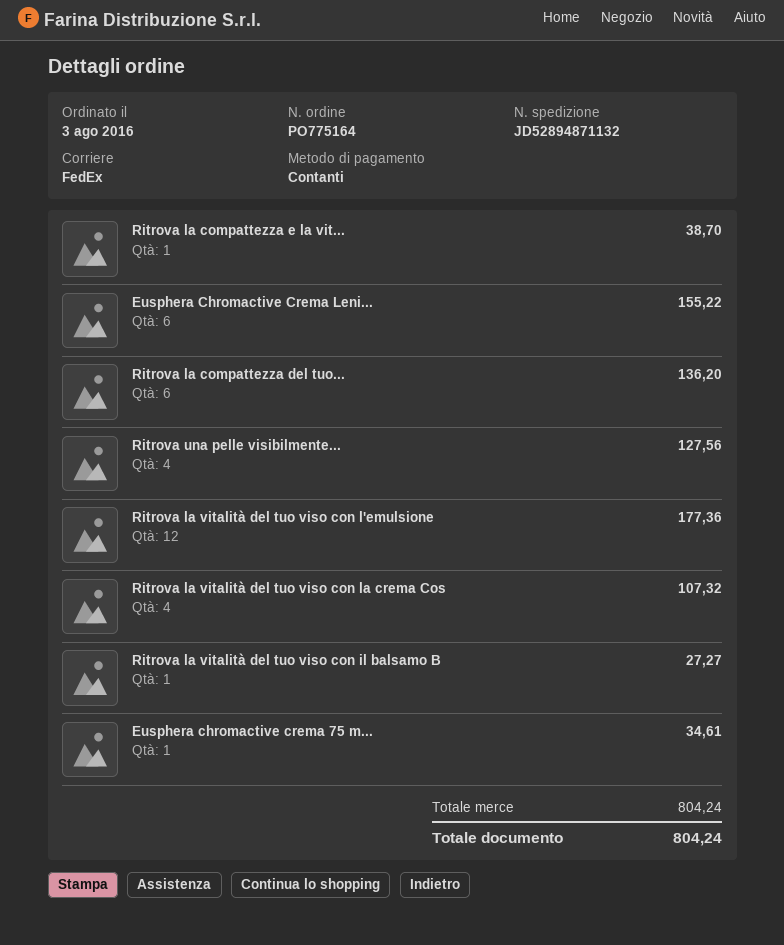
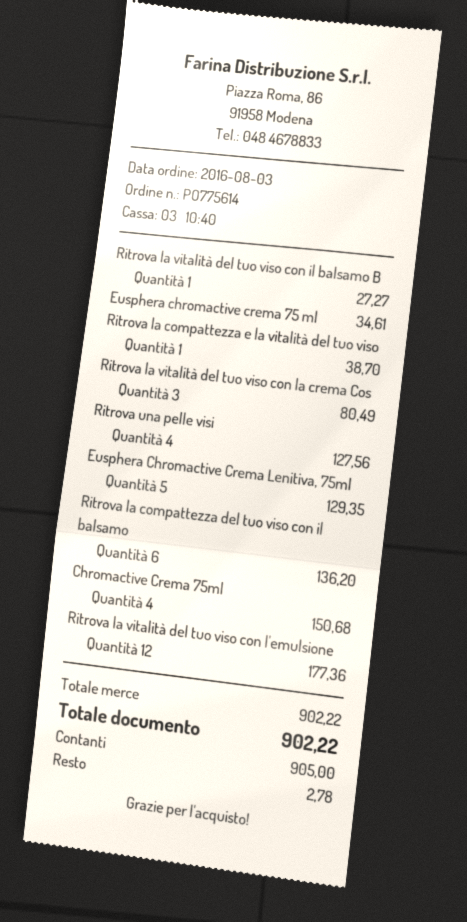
order number: PO775164 -> PO775614
Eusphera Chromactive Crema Leni...: 6 for 155.22 -> 5 for 129.35
Ritrova la vitalità del tuo viso con la crema Cos: 4 for 107.32 -> 3 for 80.49
Chromactive Crema 75ml: none -> 4 for 150.68
subtotal: 804.24 -> 902.22
total: 804.24 -> 902.22

